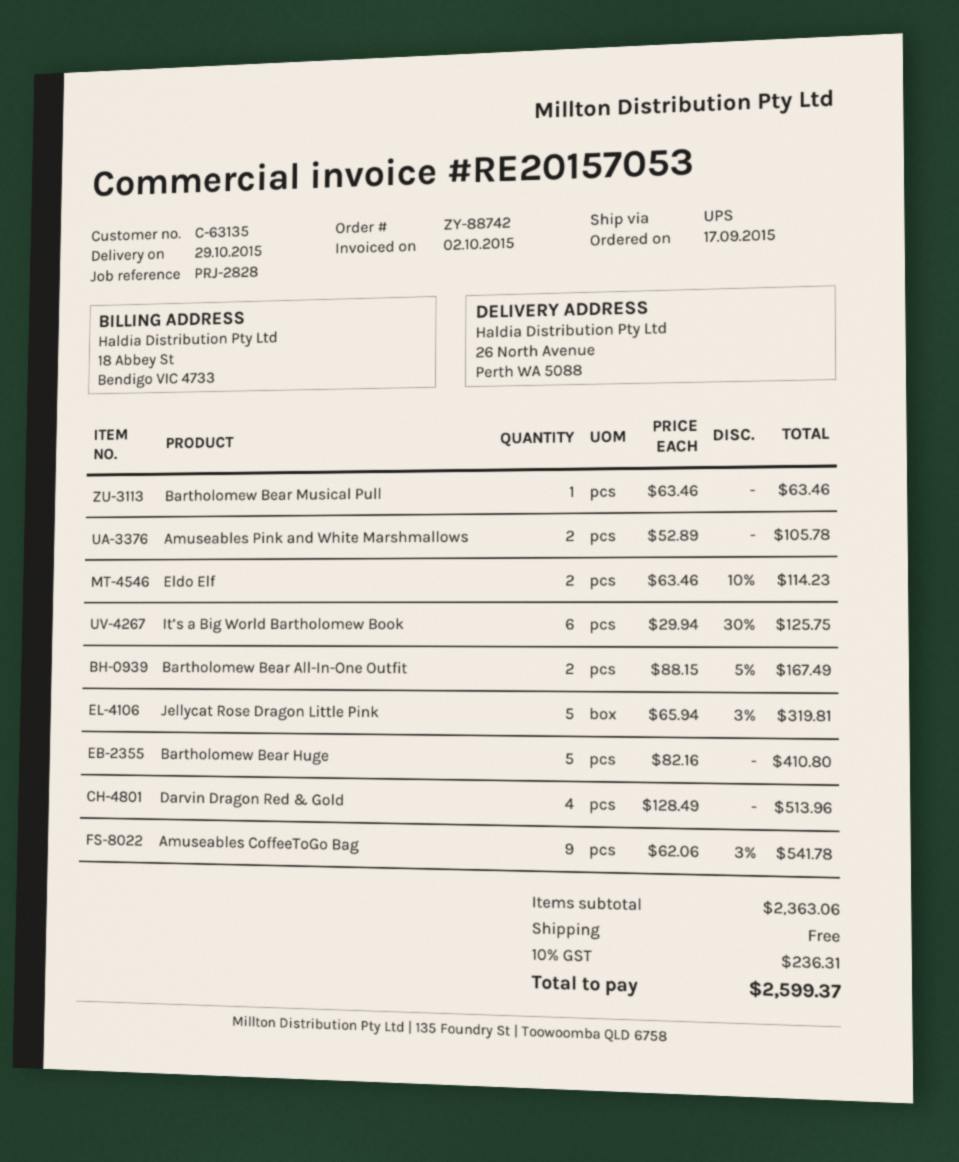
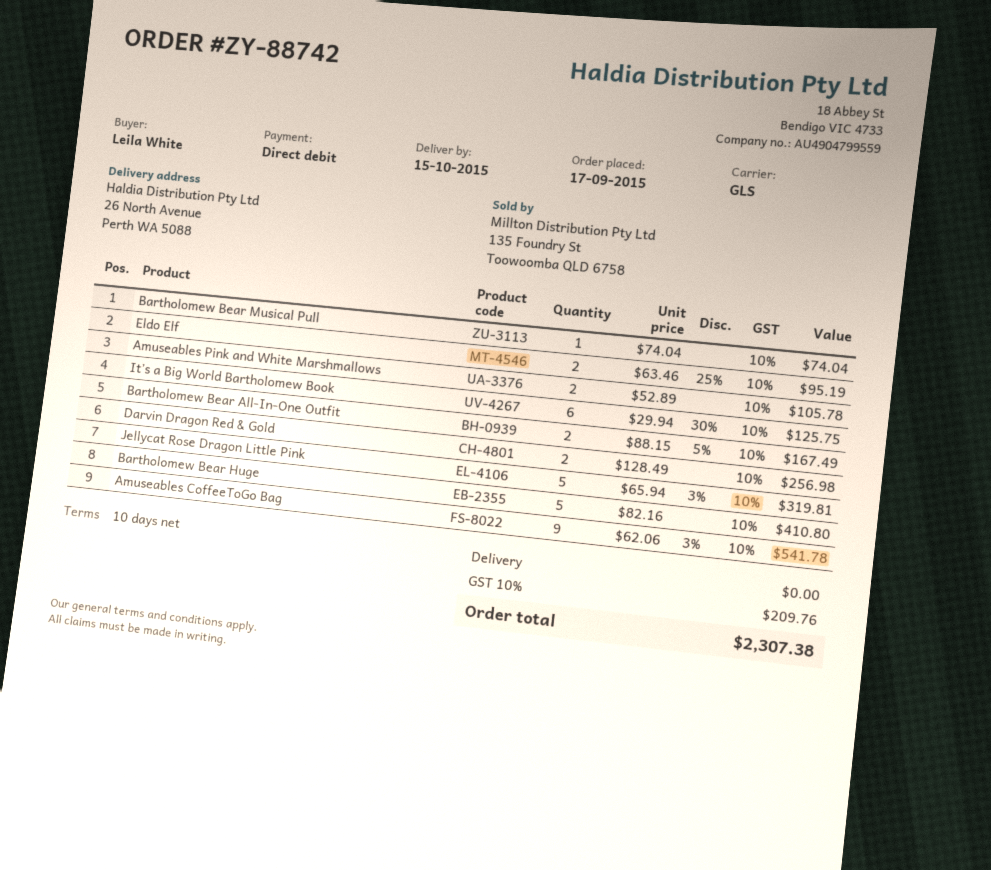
delivery date: 2015-10-29 -> 2015-10-15
shipping method: UPS -> GLS
Bartholomew Bear Musical Pull: 1 x 63.46 = 63.46 -> 1 x 74.04 = 74.04
Eldo Elf: 2 x 63.46 - 10% = 114.23 -> 2 x 63.46 - 25% = 95.19
Darvin Dragon Red & Gold: 4 x 128.49 = 513.96 -> 2 x 128.49 = 256.98
tax: 10% = 236.31 -> 10% = 209.76
total: 2599.37 -> 2307.38

